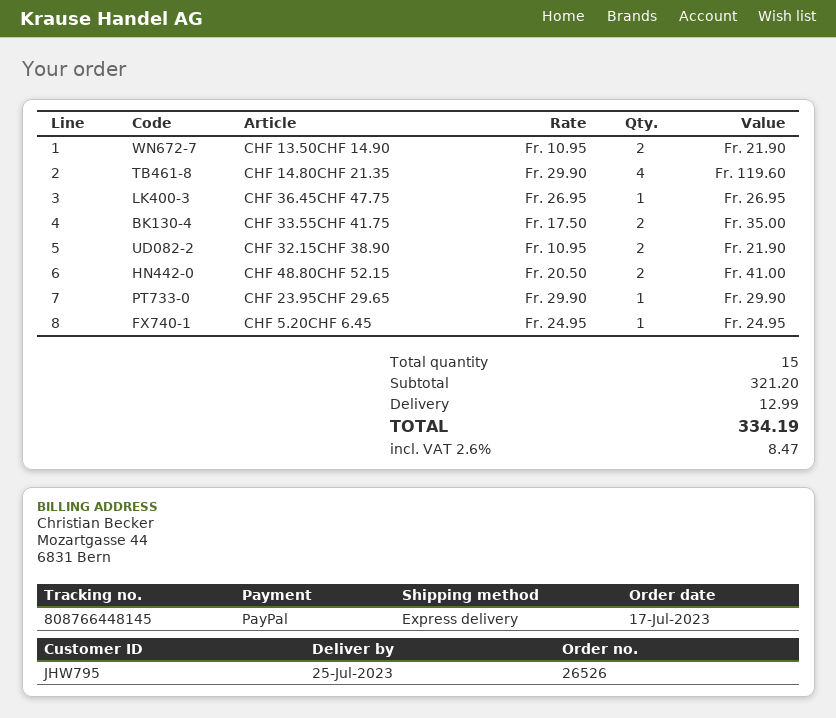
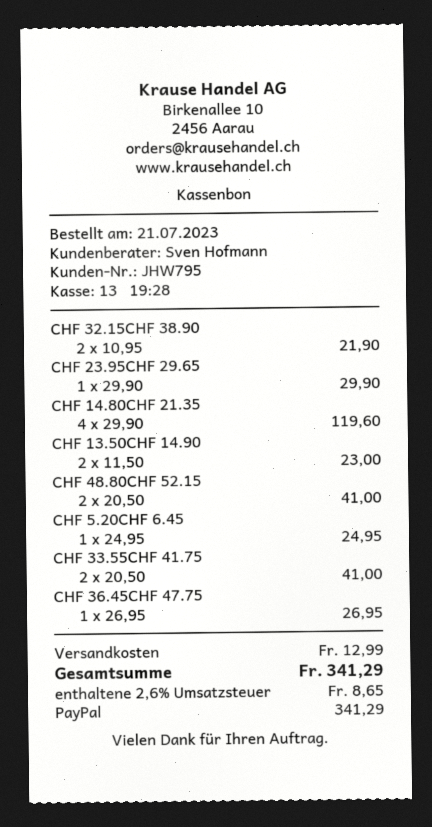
order date: 2023-07-17 -> 2023-07-21
CHF 13.50CHF 14.90: 2 x 10.95 = 21.90 -> 2 x 11.50 = 23.00
CHF 33.55CHF 41.75: 2 x 17.50 = 35.00 -> 2 x 20.50 = 41.00
tax: 2.6% = 8.47 -> 2.6% = 8.65
total: 334.19 -> 341.29

